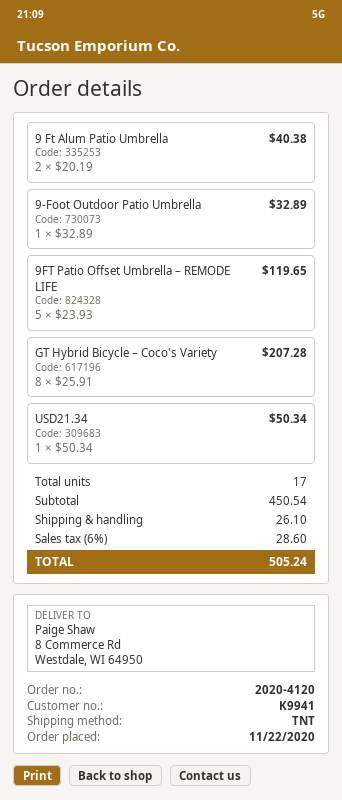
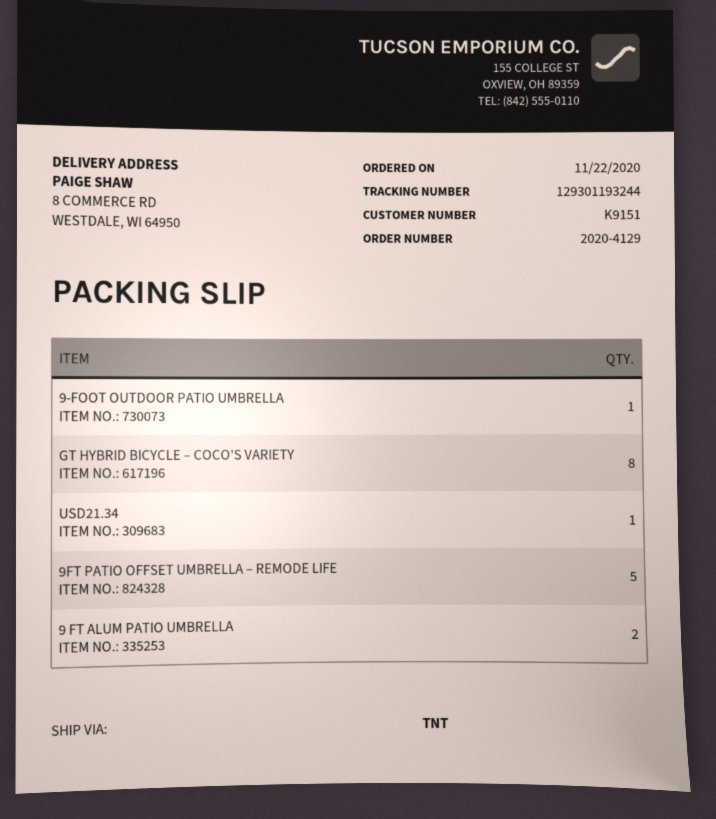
order number: 2020-4120 -> 2020-4129
customer number: K9941 -> K9151

